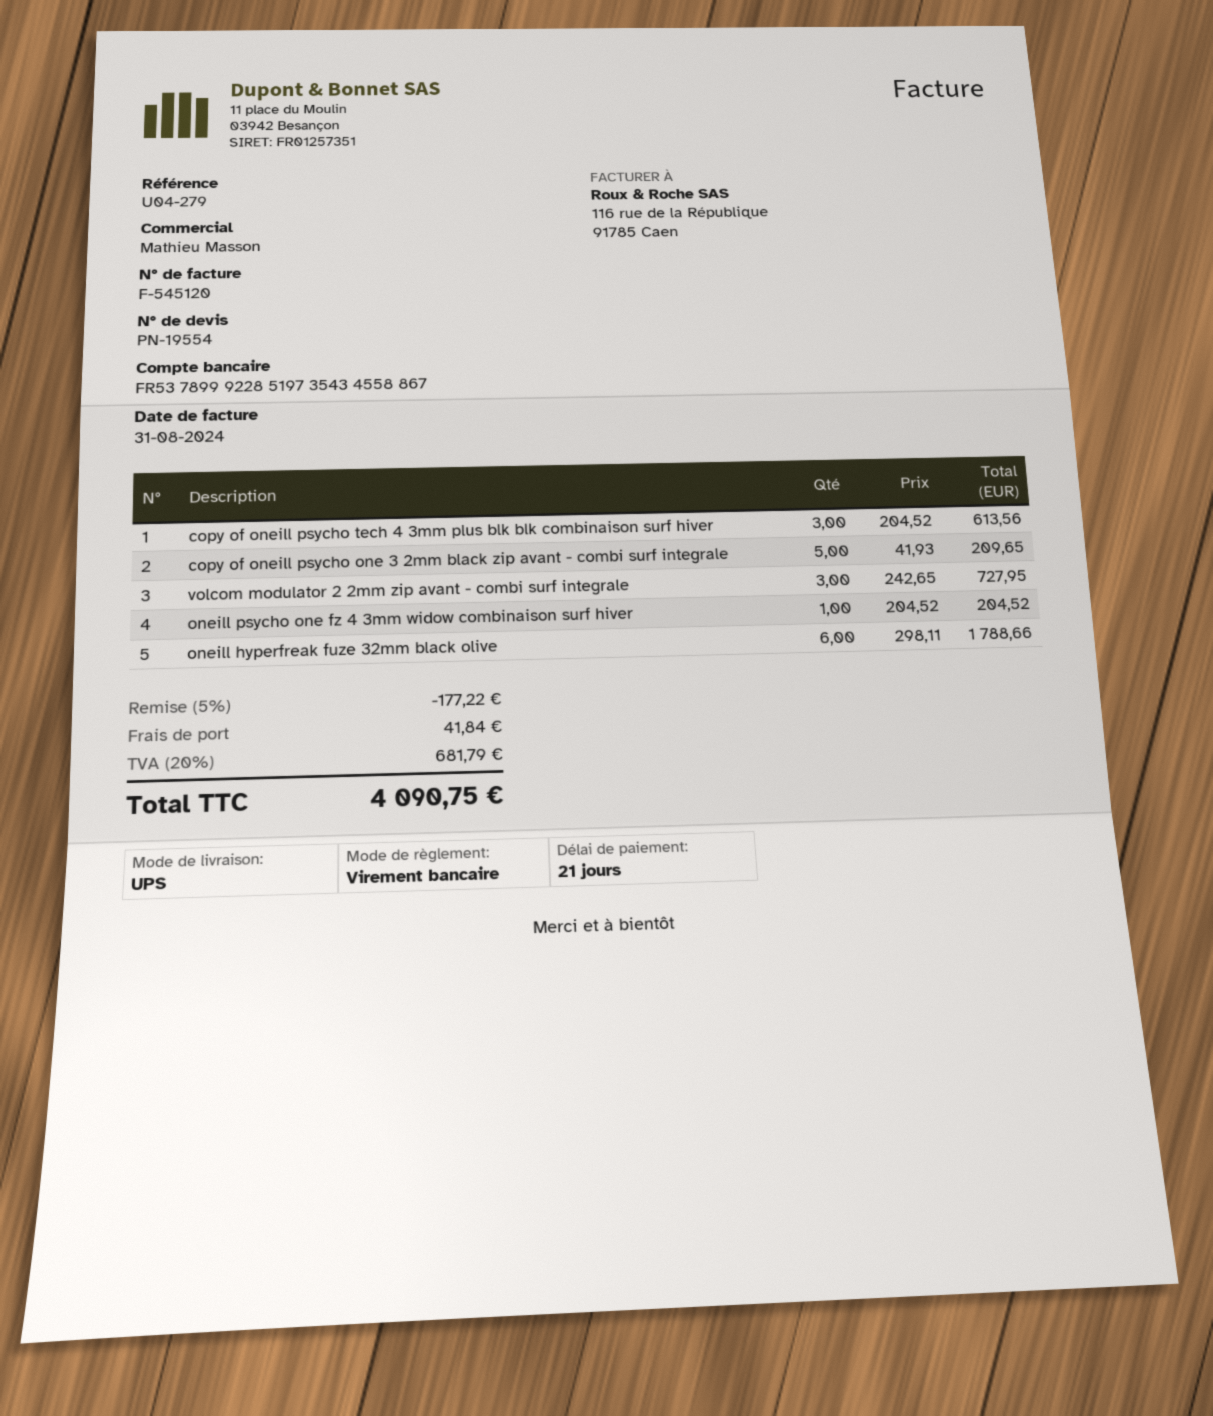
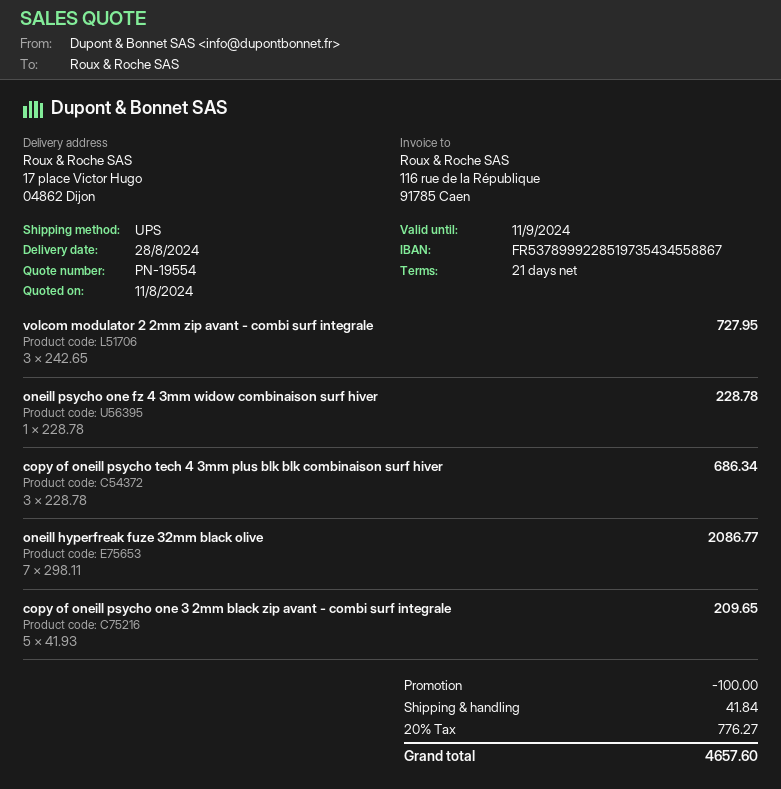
copy of oneill psycho tech 4 3mm plus blk blk combinaison surf hiver: 3 x 204.52 = 613.56 -> 3 x 228.78 = 686.34
oneill psycho one fz 4 3mm widow combinaison surf hiver: 1 x 204.52 = 204.52 -> 1 x 228.78 = 228.78
oneill hyperfreak fuze 32mm black olive: 6 x 298.11 = 1788.66 -> 7 x 298.11 = 2086.77
discount: 177.22 -> 100.00
tax: 20% = 681.79 -> 20% = 776.27
total: 4090.75 -> 4657.60

